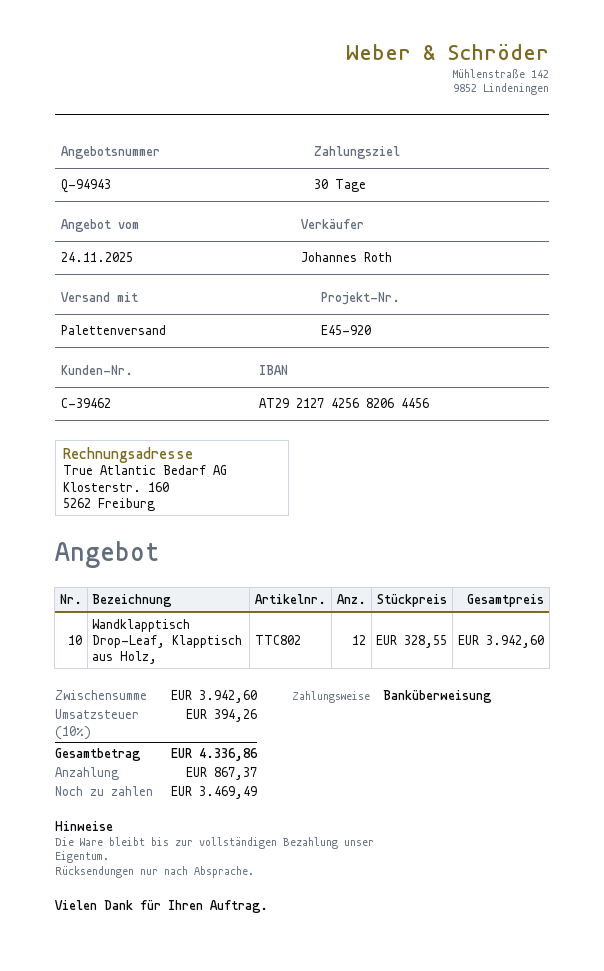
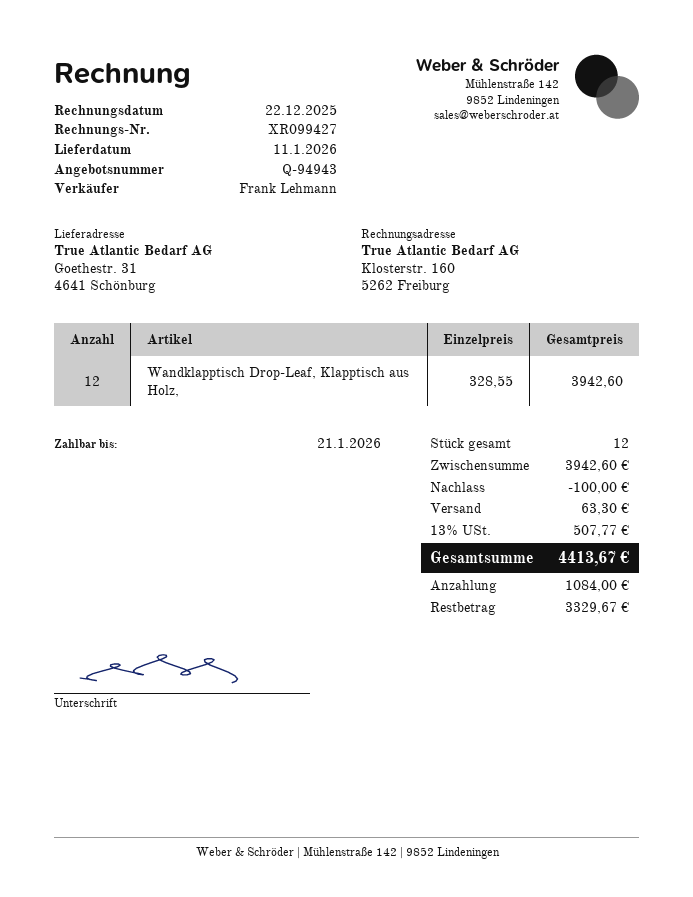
sales rep: Johannes Roth -> Frank Lehmann
discount: none -> 100.00
shipping: none -> 63.30
tax: 10% = 394.26 -> 13% = 507.77
total: 4336.86 -> 4413.67
deposit: 867.37 -> 1084.00
balance: 3469.49 -> 3329.67

